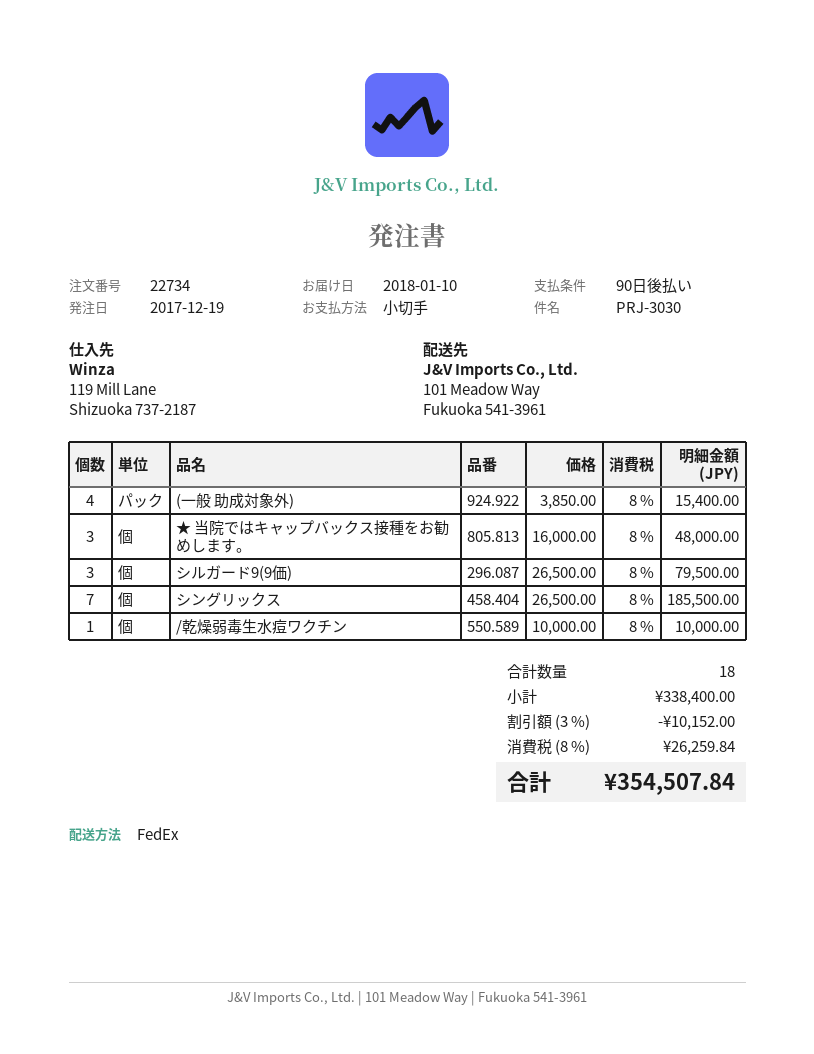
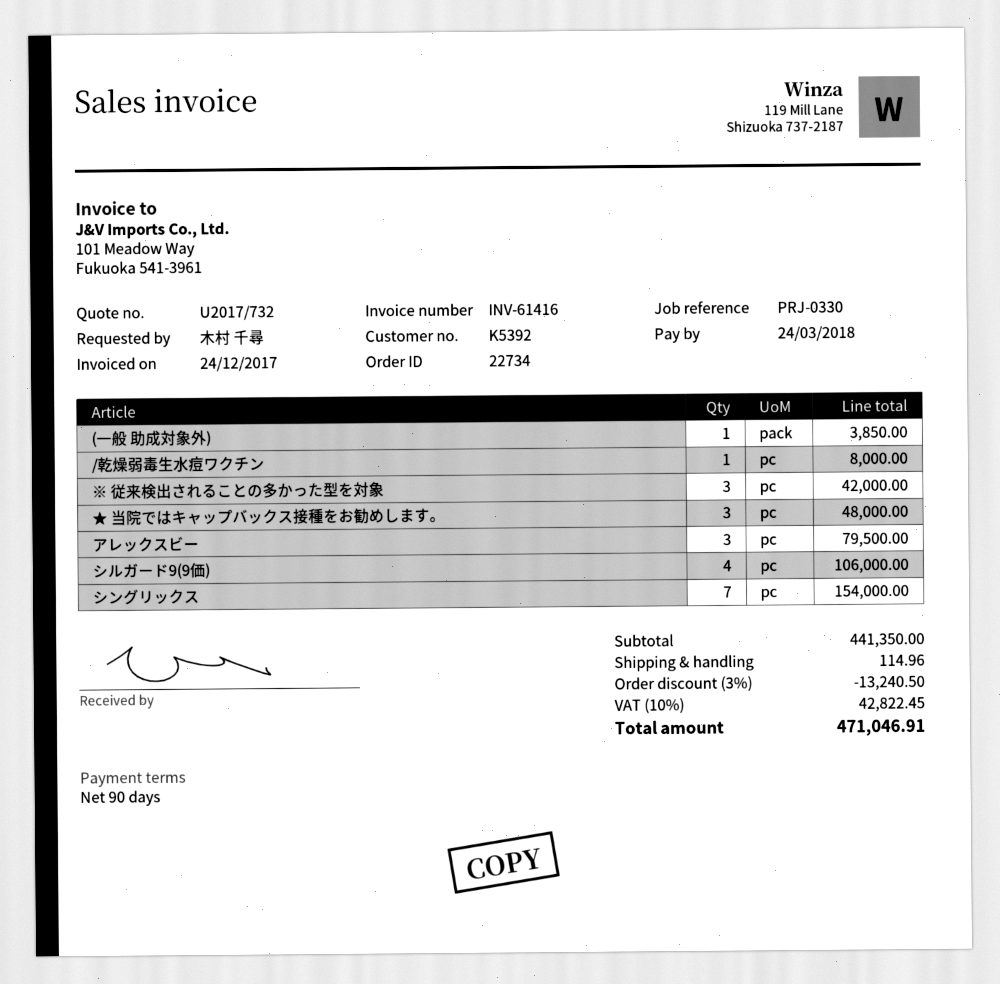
reference: PRJ-3030 -> PRJ-0330
(一般 助成対象外): 4 for 15400.00 -> 1 for 3850.00
シルガード9(9価): 3 for 79500.00 -> 4 for 106000.00
シングリックス: 7 for 185500.00 -> 7 for 154000.00
/乾燥弱毒生水痘ワクチン: 1 for 10000.00 -> 1 for 8000.00
※ 従来検出されることの多かった型を対象: none -> 3 for 42000.00
アレックスビー: none -> 3 for 79500.00
subtotal: 338400.00 -> 441350.00
discount: 3% = 10152.00 -> 3% = 13240.50
shipping: none -> 114.96
tax: 8% = 26259.84 -> 10% = 42822.45
total: 354507.84 -> 471046.91

